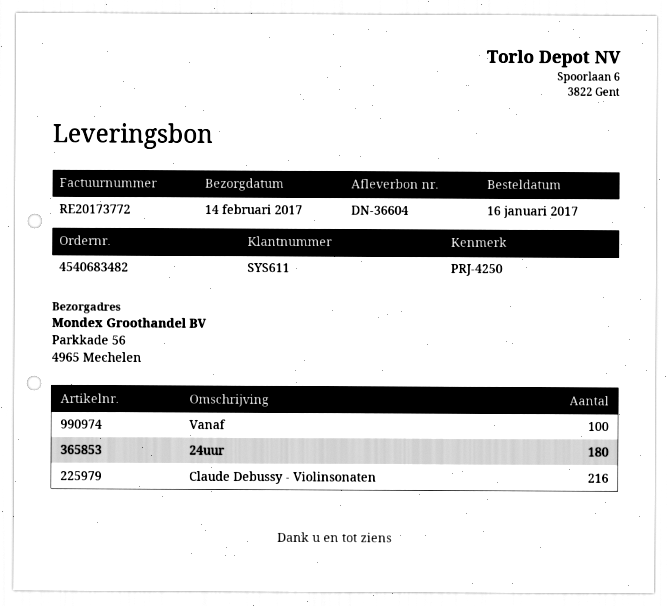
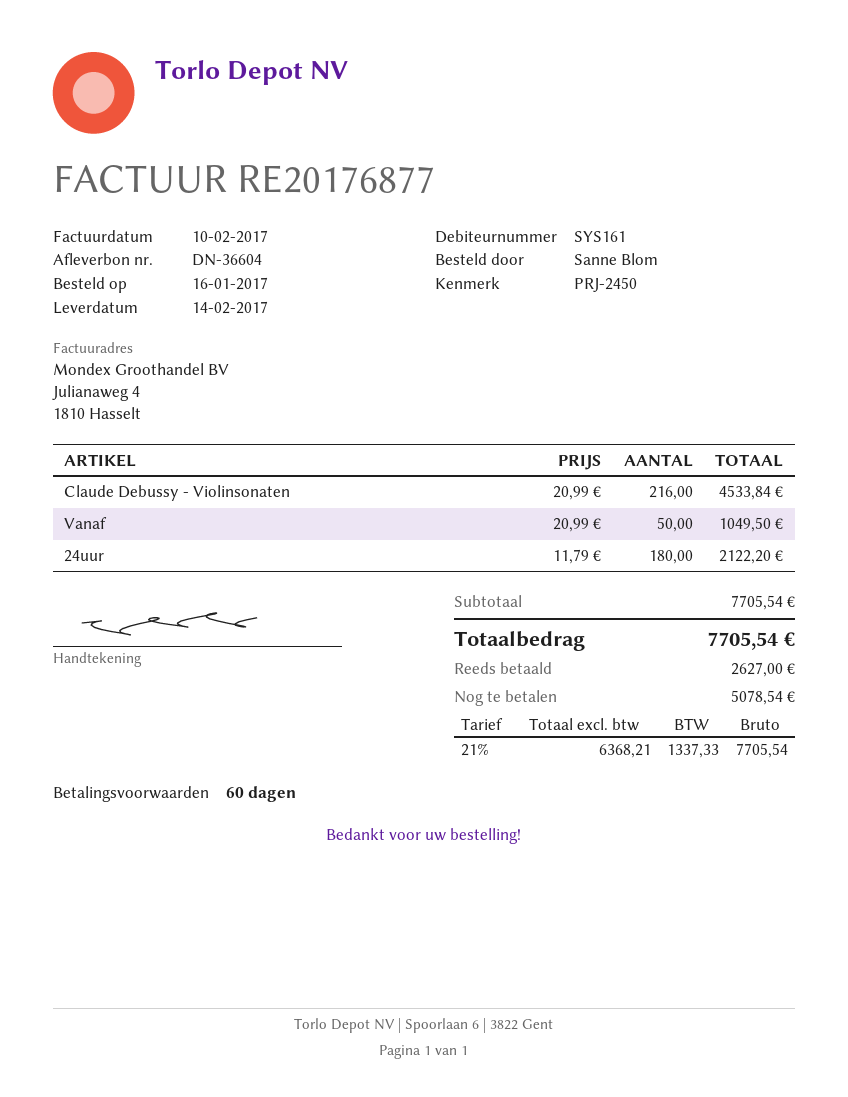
invoice number: RE20173772 -> RE20176877
customer number: SYS611 -> SYS161
reference: PRJ-4250 -> PRJ-2450
Vanaf: 100 -> 50

